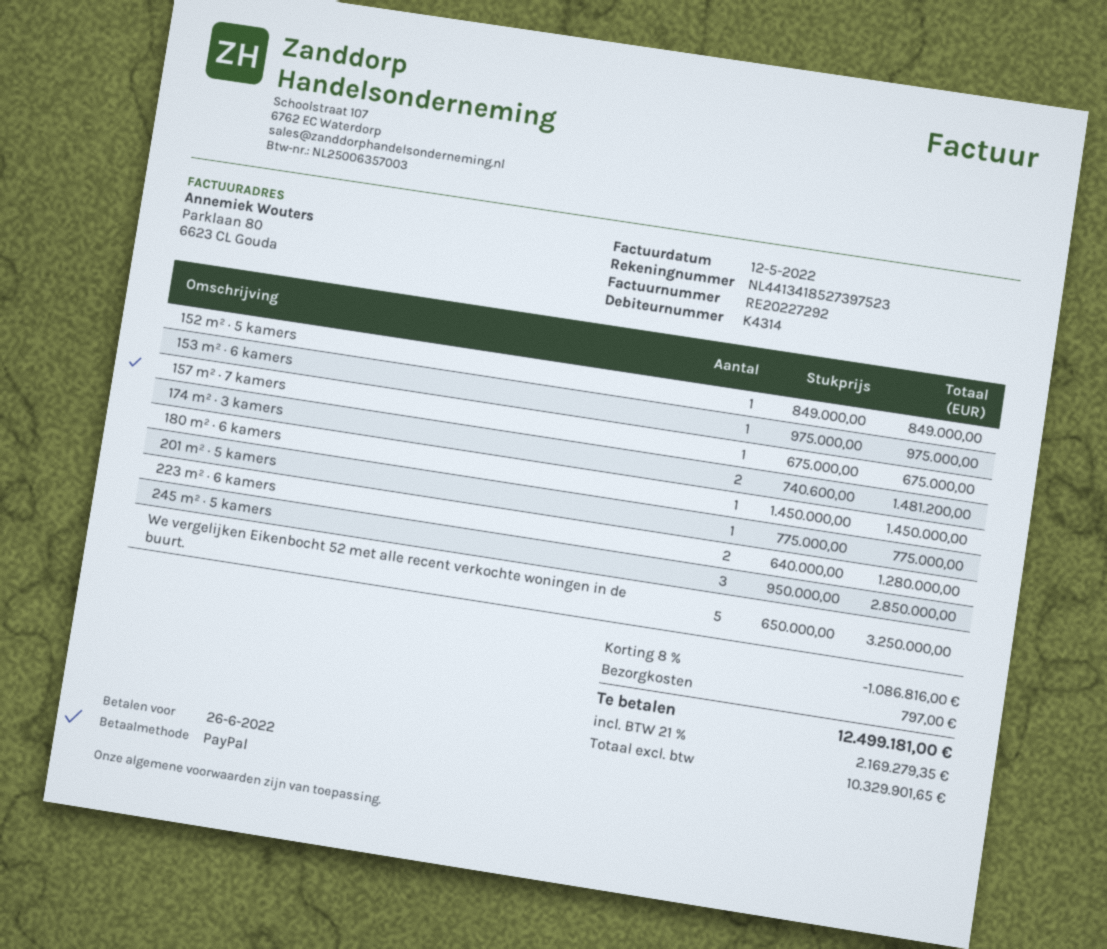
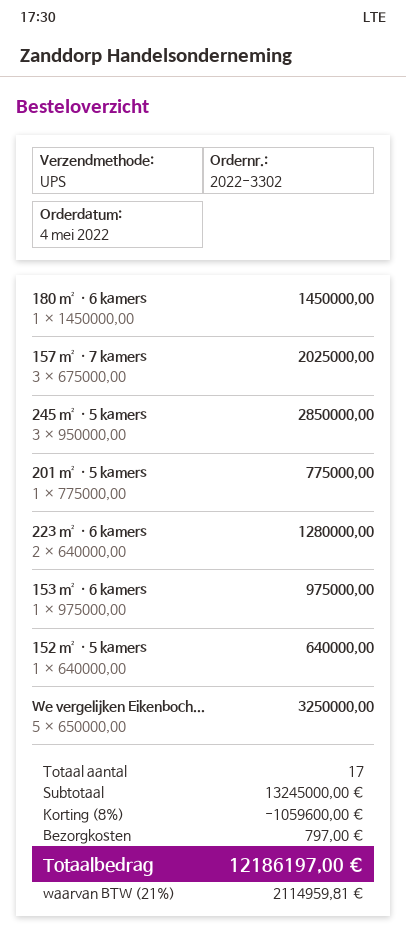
152 m² · 5 kamers: 1 x 849000.00 = 849000.00 -> 1 x 640000.00 = 640000.00
157 m² · 7 kamers: 1 x 675000.00 = 675000.00 -> 3 x 675000.00 = 2025000.00
174 m² · 3 kamers: 2 x 740600.00 = 1481200.00 -> none
discount: 8% = 1086816.00 -> 8% = 1059600.00
tax: 21% = 2169279.35 -> 21% = 2114959.81
total: 12499181.00 -> 12186197.00

